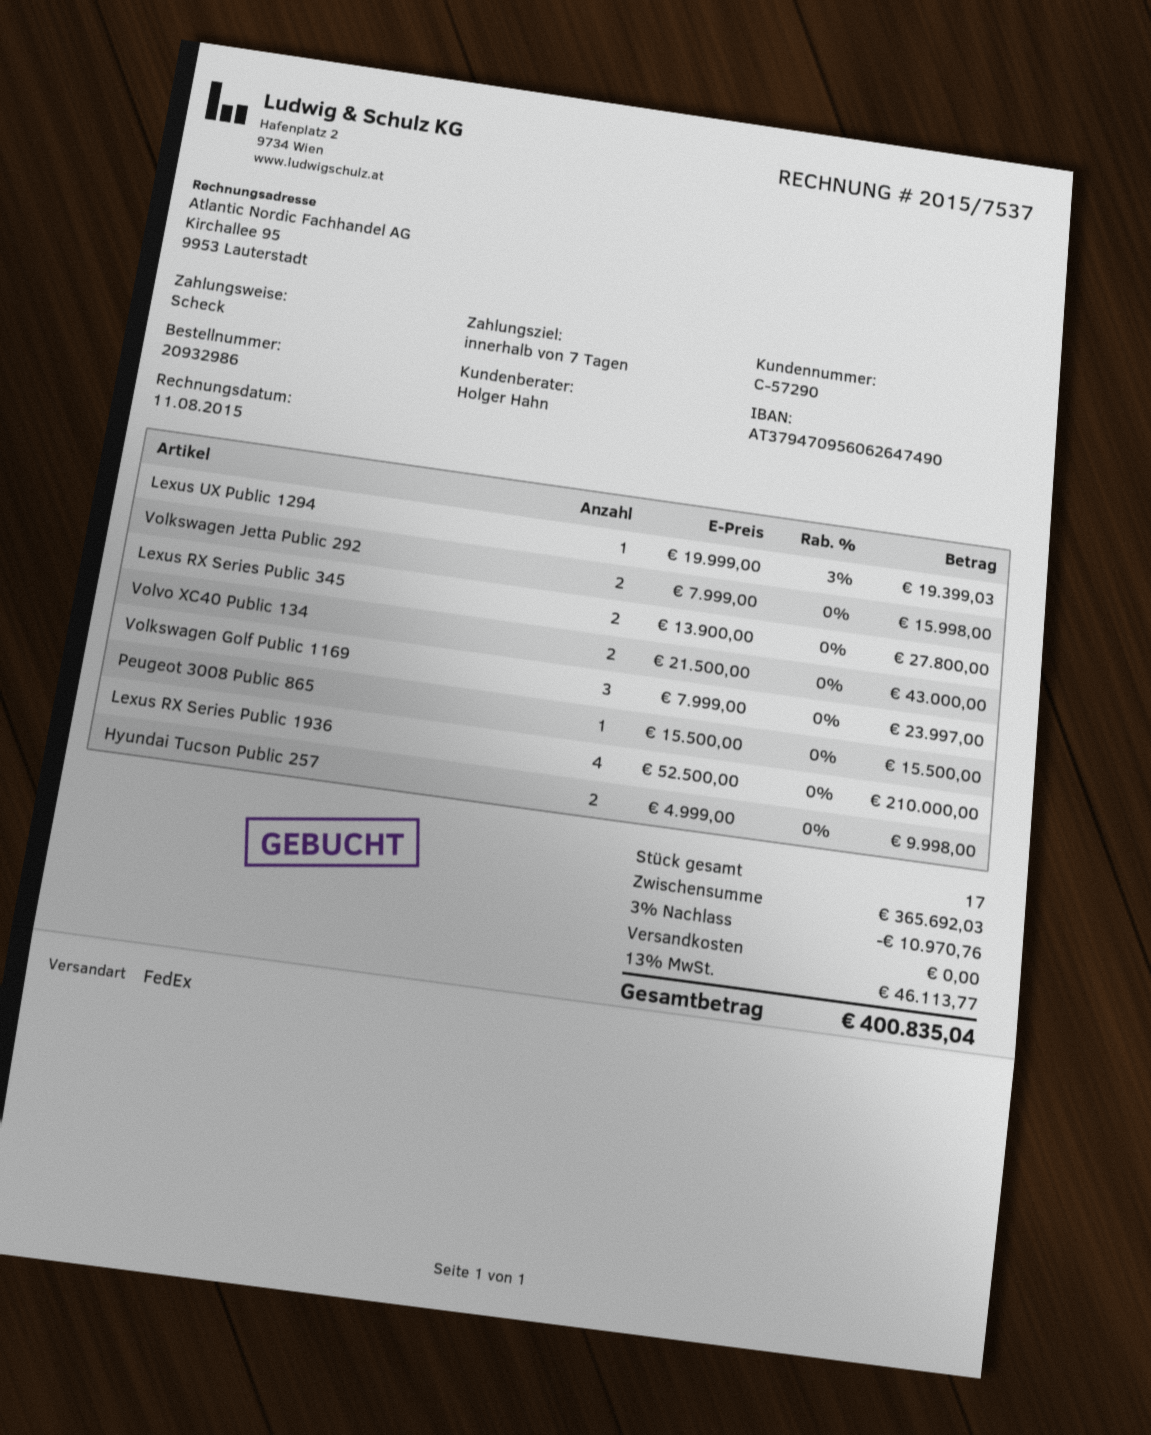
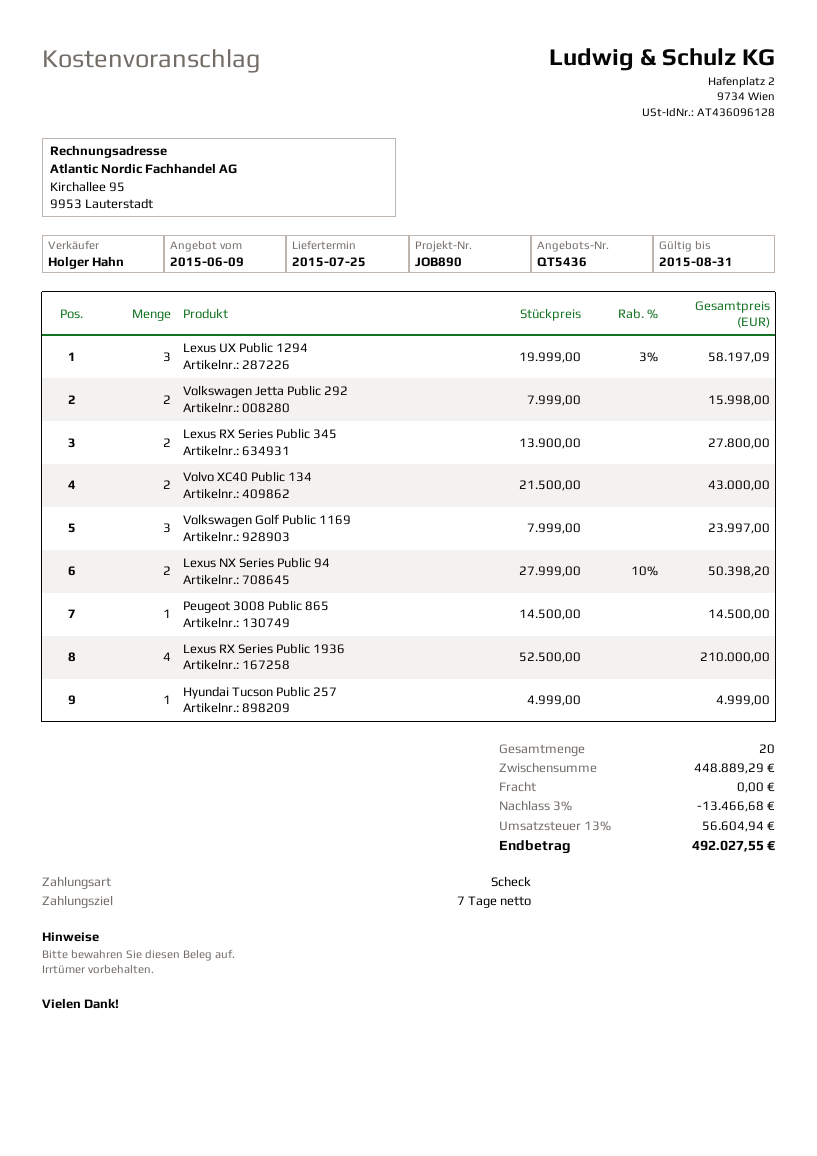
Lexus UX Public 1294: 1 x 19999.00 - 3% = 19399.03 -> 3 x 19999.00 - 3% = 58197.09
Peugeot 3008 Public 865: 1 x 15500.00 = 15500.00 -> 1 x 14500.00 = 14500.00
Hyundai Tucson Public 257: 2 x 4999.00 = 9998.00 -> 1 x 4999.00 = 4999.00
Lexus NX Series Public 94: none -> 2 x 27999.00 - 10% = 50398.20
total quantity: 17 -> 20
subtotal: 365692.03 -> 448889.29
discount: 3% = 10970.76 -> 3% = 13466.68
tax: 13% = 46113.77 -> 13% = 56604.94
total: 400835.04 -> 492027.55

